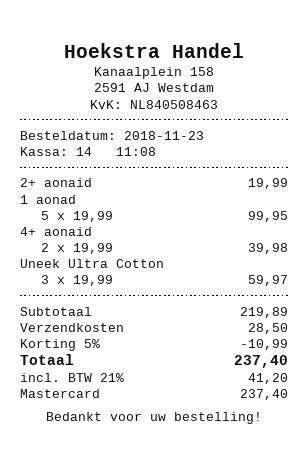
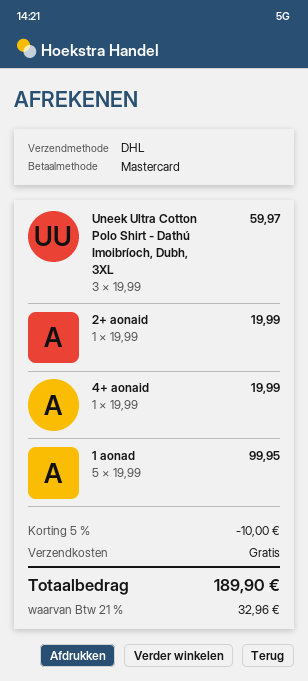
4+ aonaid: 2 x 19.99 = 39.98 -> 1 x 19.99 = 19.99
discount: 5% = 10.99 -> 5% = 10.00
shipping: 28.50 -> 0.00
tax: 21% = 41.20 -> 21% = 32.96
total: 237.40 -> 189.90

